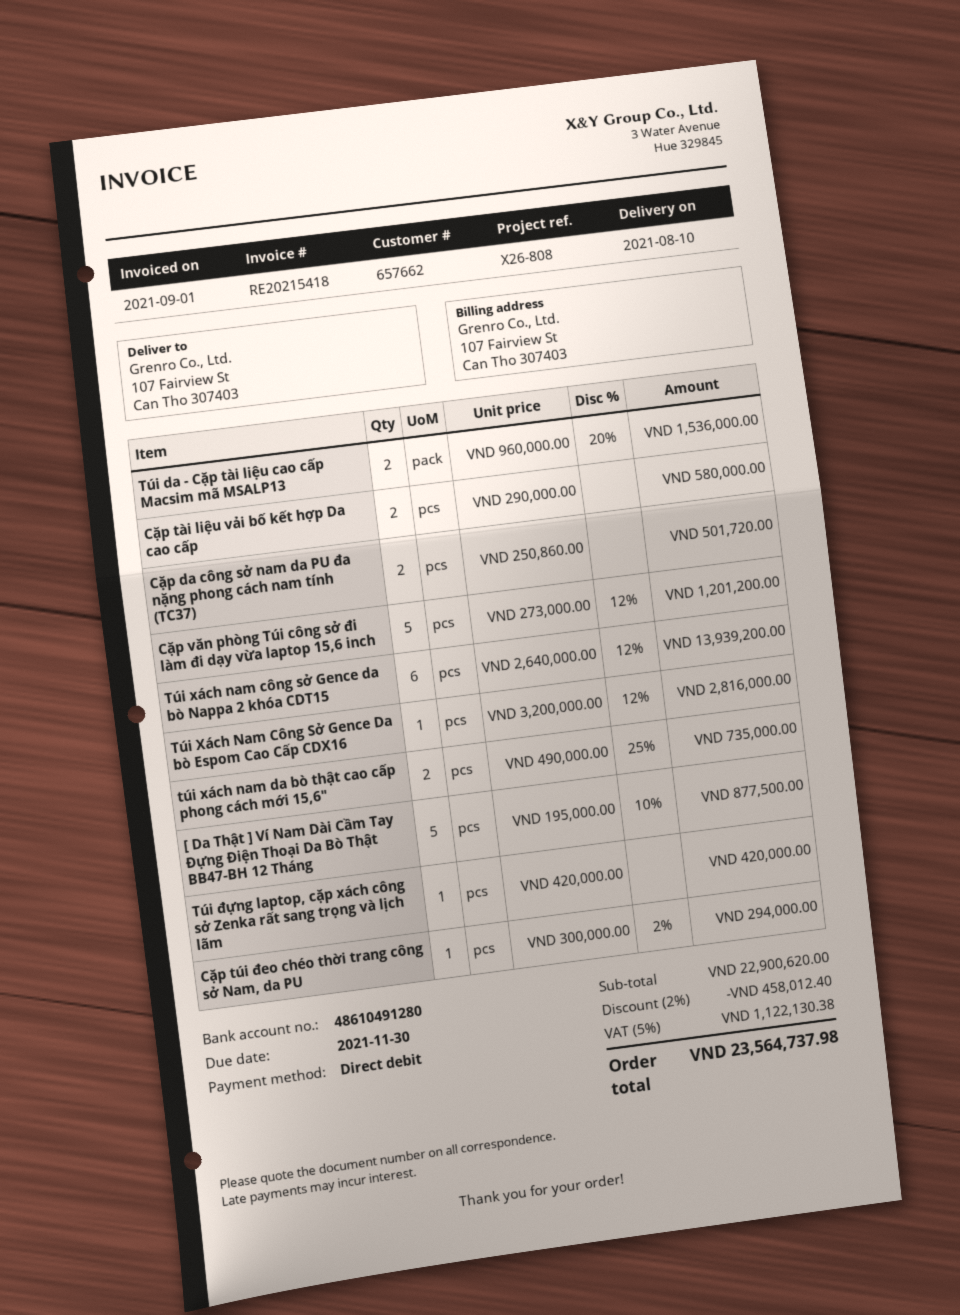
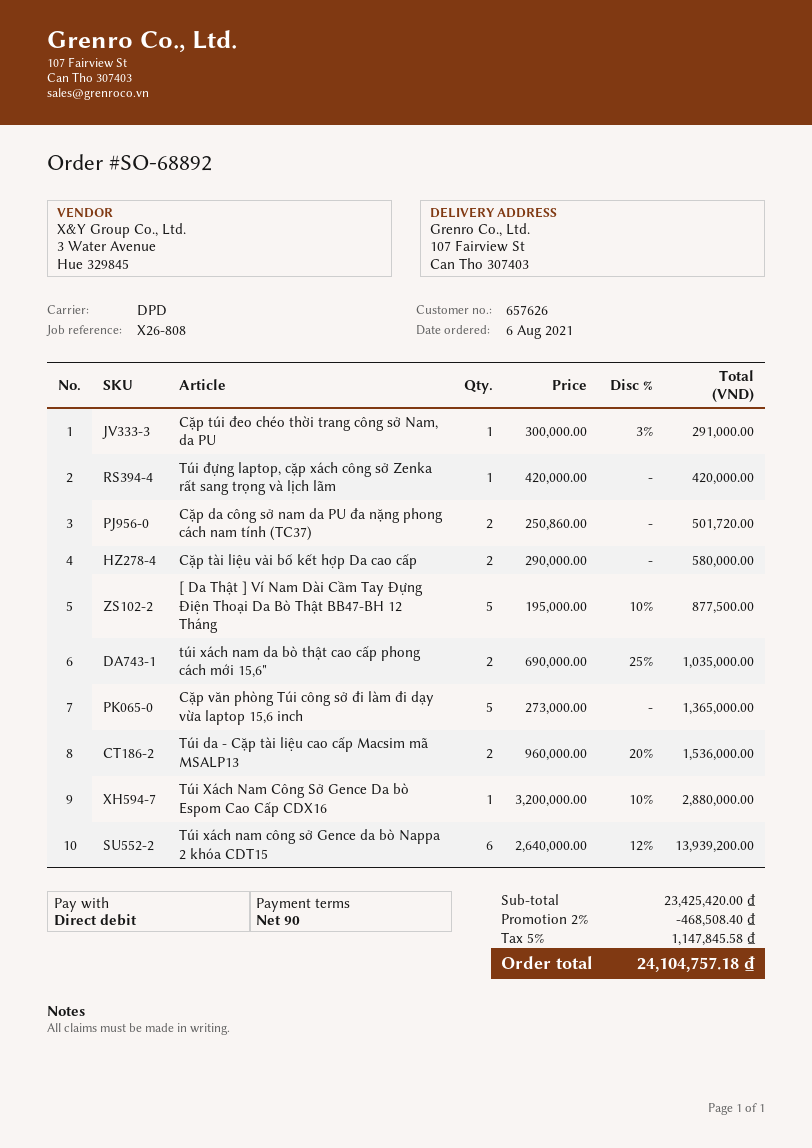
customer number: 657662 -> 657626
Cặp văn phòng Túi công sở đi làm đi dạy vừa laptop 15,6 inch: 5 x 273000.00 - 12% = 1201200.00 -> 5 x 273000.00 = 1365000.00
Túi Xách Nam Công Sở Gence Da bò Espom Cao Cấp CDX16: 1 x 3200000.00 - 12% = 2816000.00 -> 1 x 3200000.00 - 10% = 2880000.00
túi xách nam da bò thật cao cấp phong cách mới 15,6": 2 x 490000.00 - 25% = 735000.00 -> 2 x 690000.00 - 25% = 1035000.00
Cặp túi đeo chéo thời trang công sở Nam, da PU: 1 x 300000.00 - 2% = 294000.00 -> 1 x 300000.00 - 3% = 291000.00
subtotal: 22900620.00 -> 23425420.00
discount: 2% = 458012.40 -> 2% = 468508.40
tax: 5% = 1122130.38 -> 5% = 1147845.58
total: 23564737.98 -> 24104757.18

